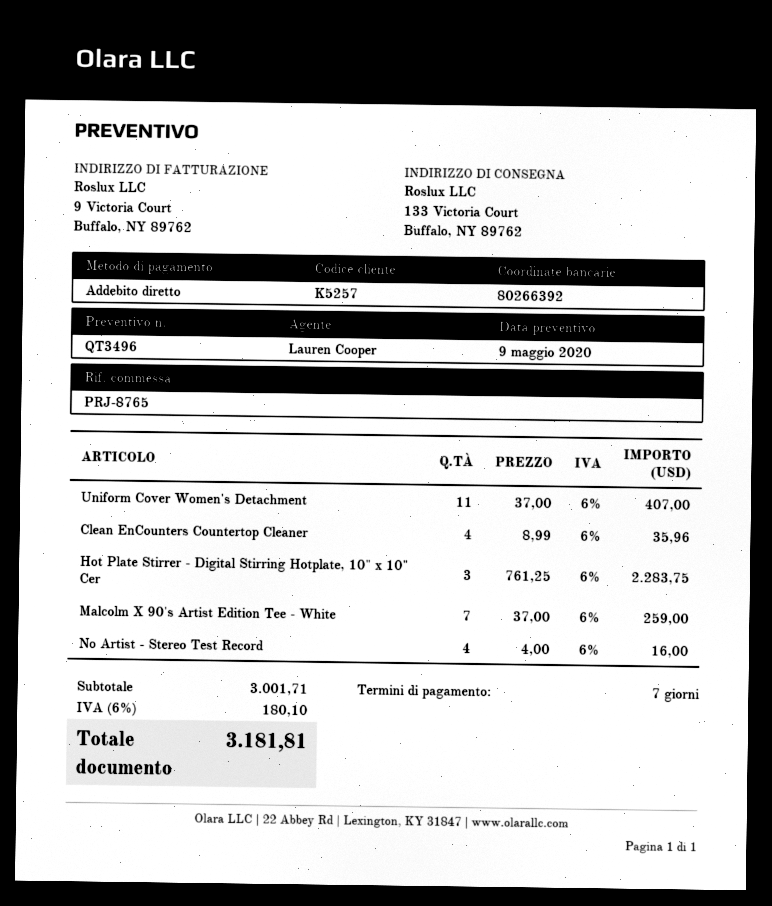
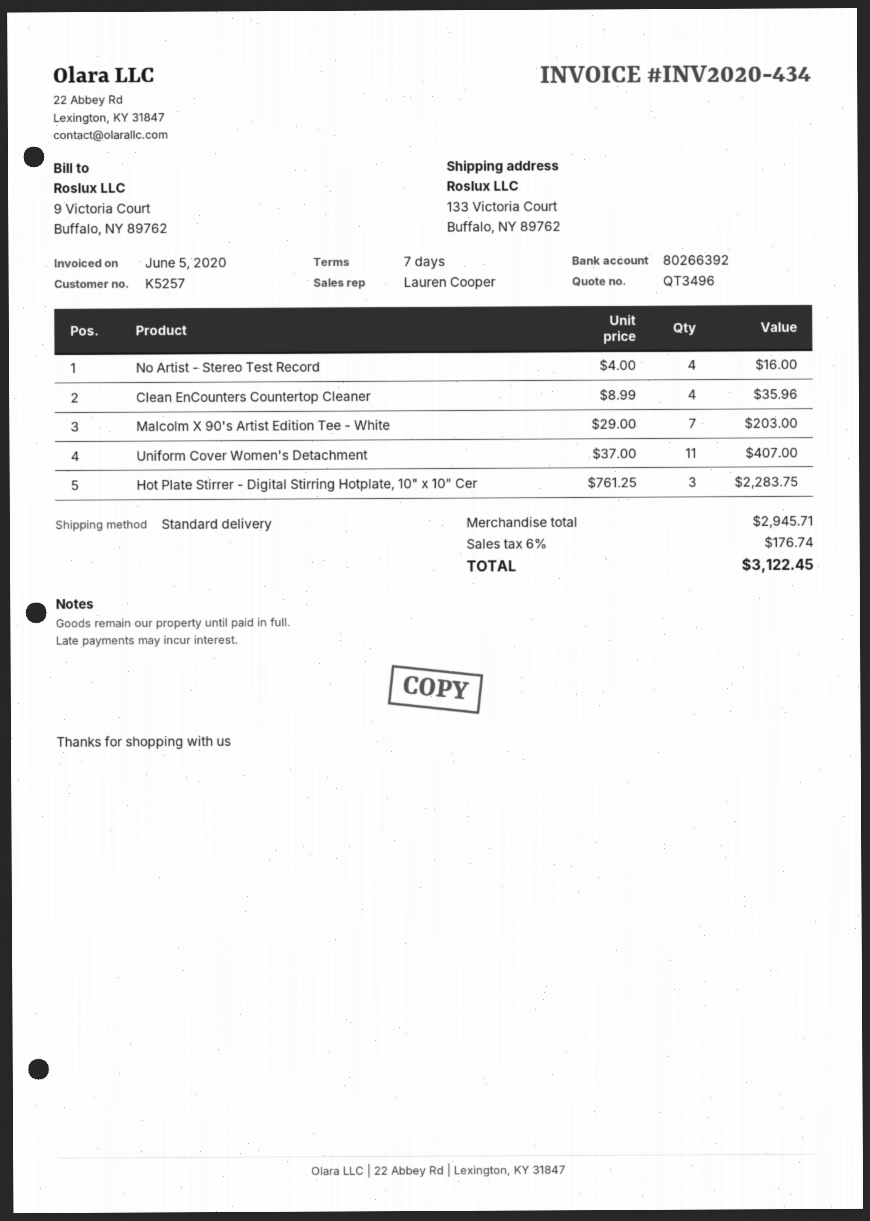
Malcolm X 90's Artist Edition Tee - White: 7 x 37.00 = 259.00 -> 7 x 29.00 = 203.00
subtotal: 3001.71 -> 2945.71
tax: 6% = 180.10 -> 6% = 176.74
total: 3181.81 -> 3122.45

